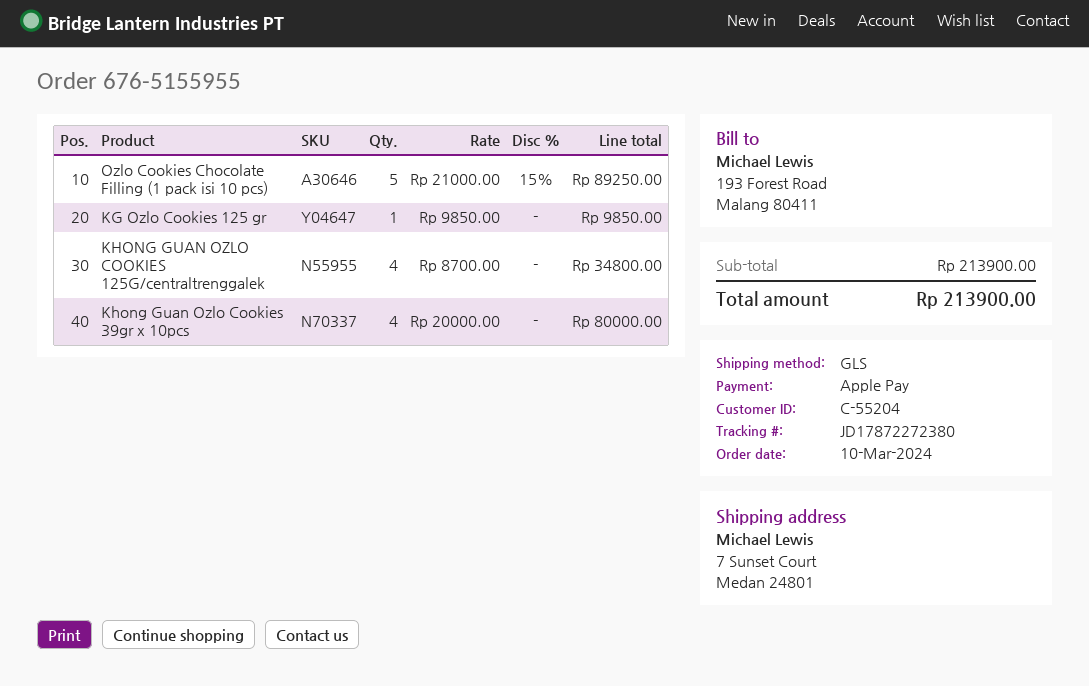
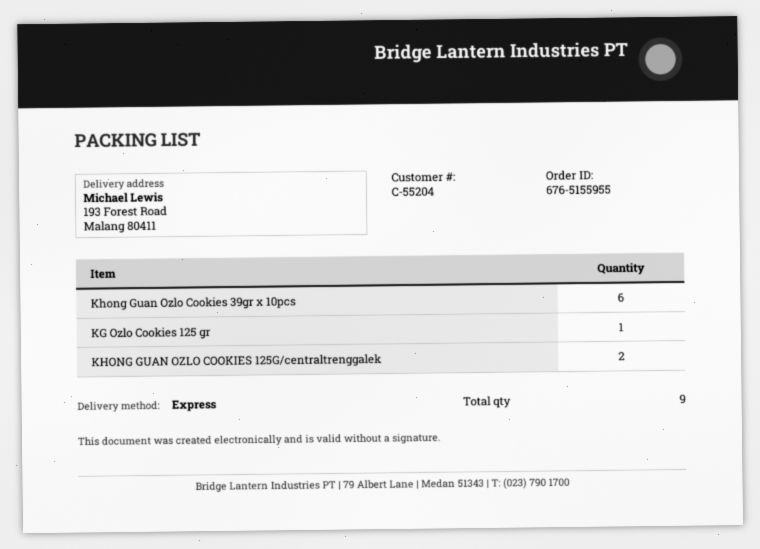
shipping method: GLS -> express
ship to: 7 Sunset Court, Medan 24801 -> 193 Forest Road, Malang 80411
Ozlo Cookies Chocolate Filling (1 pack isi 10 pcs): 5 -> none
KHONG GUAN OZLO COOKIES 125G/centraltrenggalek: 4 -> 2
Khong Guan Ozlo Cookies 39gr x 10pcs: 4 -> 6

